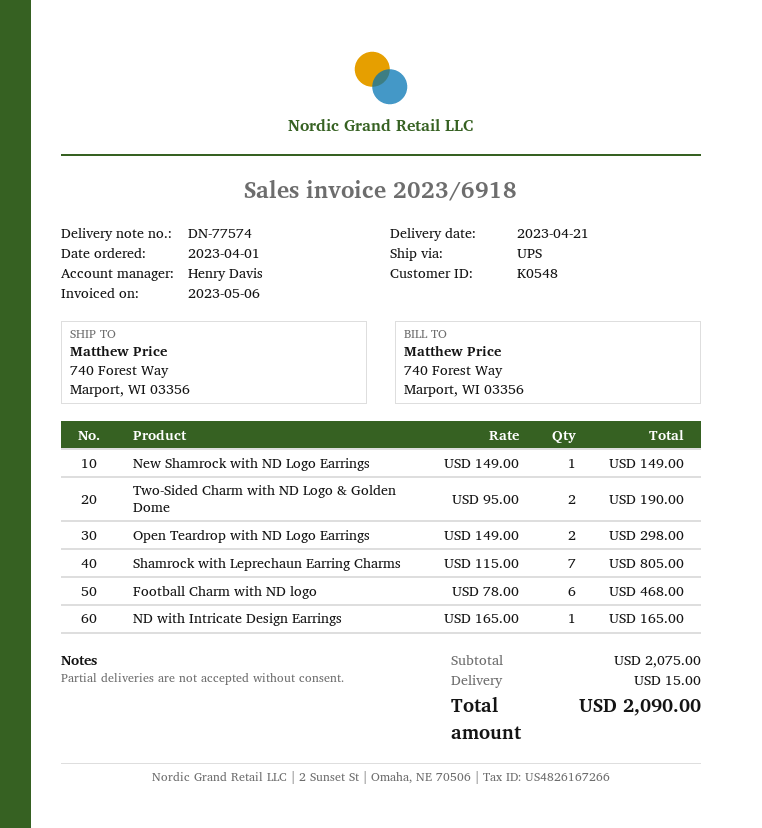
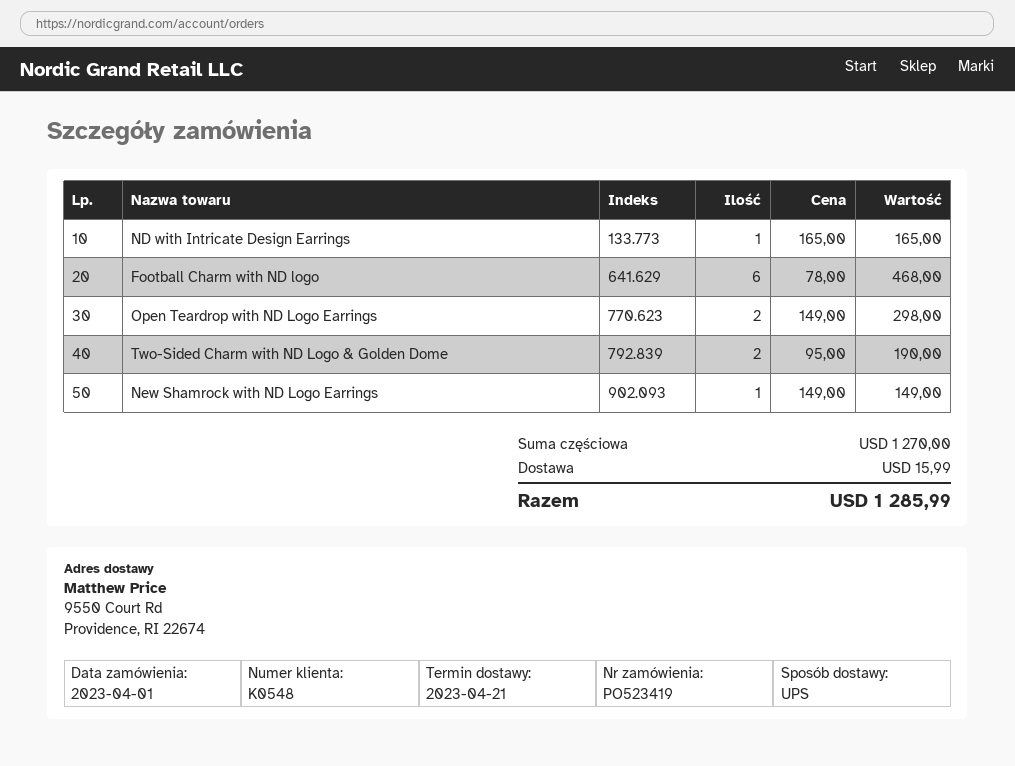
ship to: 740 Forest Way, Marport, WI 03356 -> 9550 Court Rd, Providence, RI 22674
Shamrock with Leprechaun Earring Charms: 7 x 115.00 = 805.00 -> none
subtotal: 2075.00 -> 1270.00
shipping: 15.00 -> 15.99
total: 2090.00 -> 1285.99

